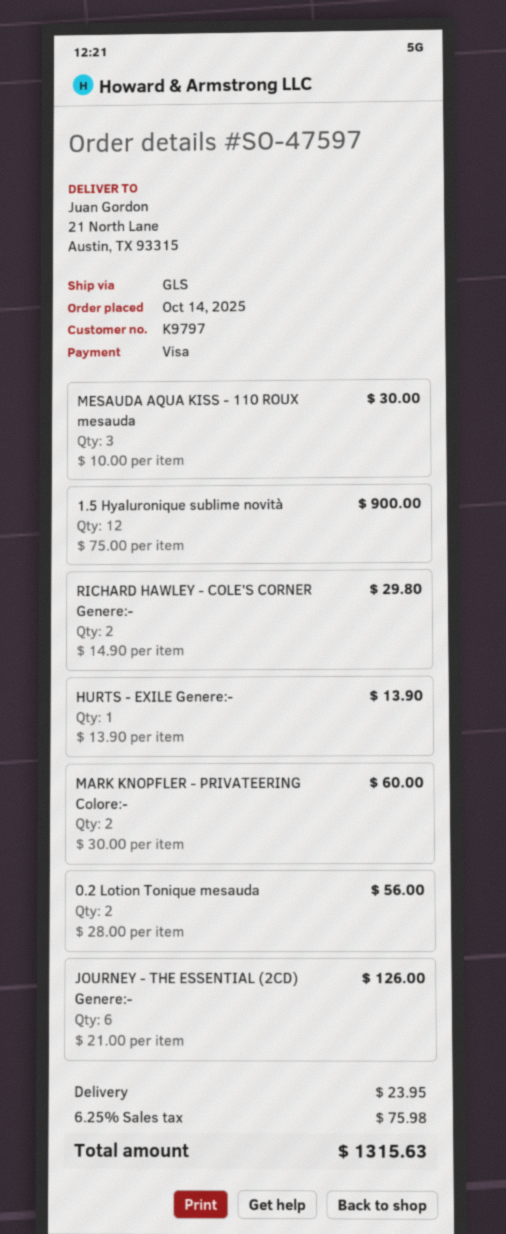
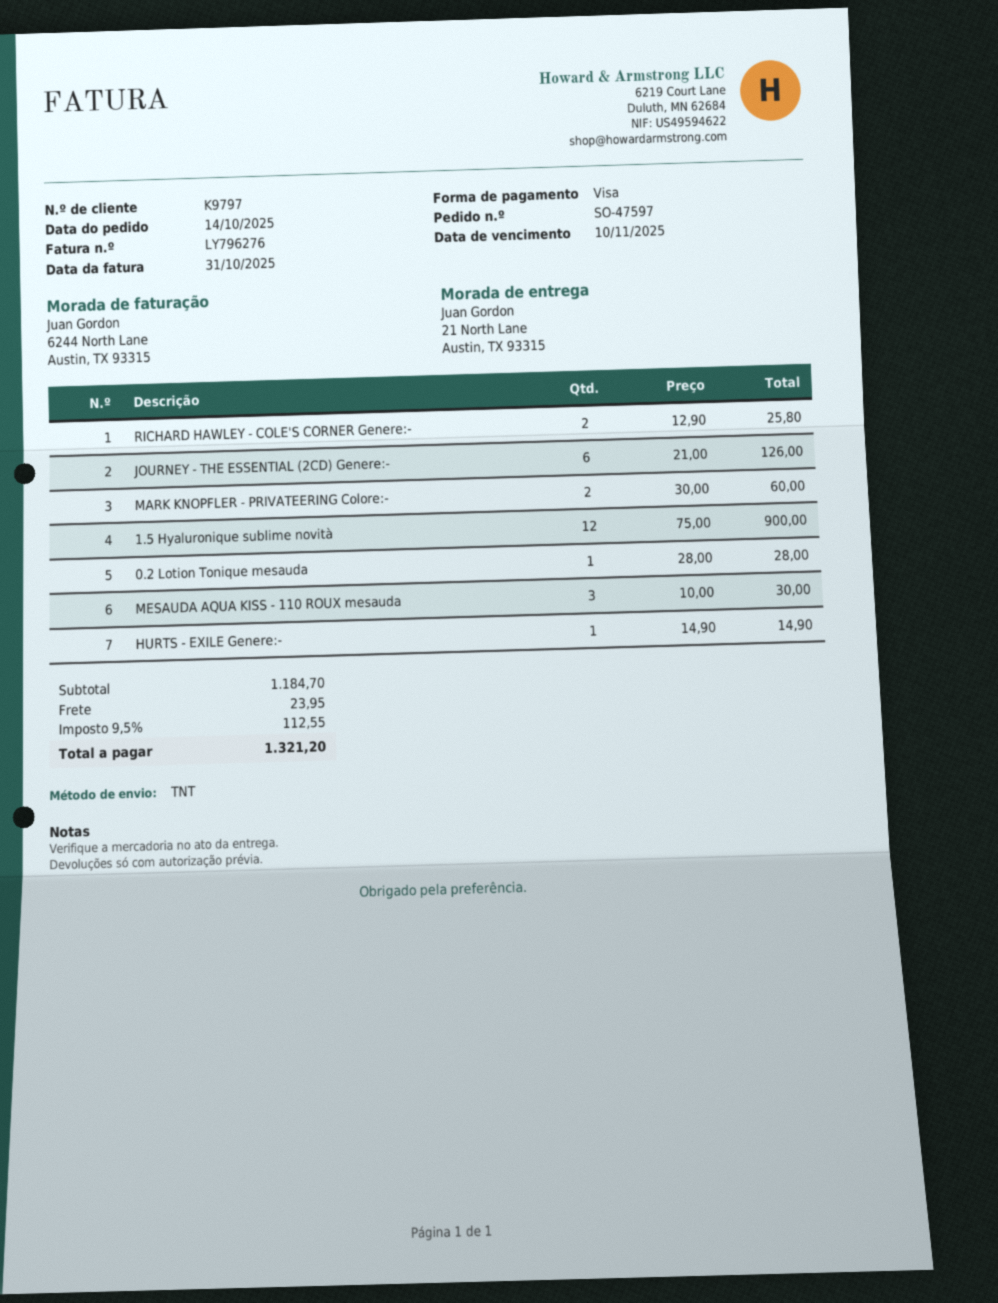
shipping method: GLS -> TNT
RICHARD HAWLEY - COLE'S CORNER Genere:-: 2 x 14.90 = 29.80 -> 2 x 12.90 = 25.80
HURTS - EXILE Genere:-: 1 x 13.90 = 13.90 -> 1 x 14.90 = 14.90
0.2 Lotion Tonique mesauda: 2 x 28.00 = 56.00 -> 1 x 28.00 = 28.00
tax: 6.25% = 75.98 -> 9.5% = 112.55
total: 1315.63 -> 1321.20

